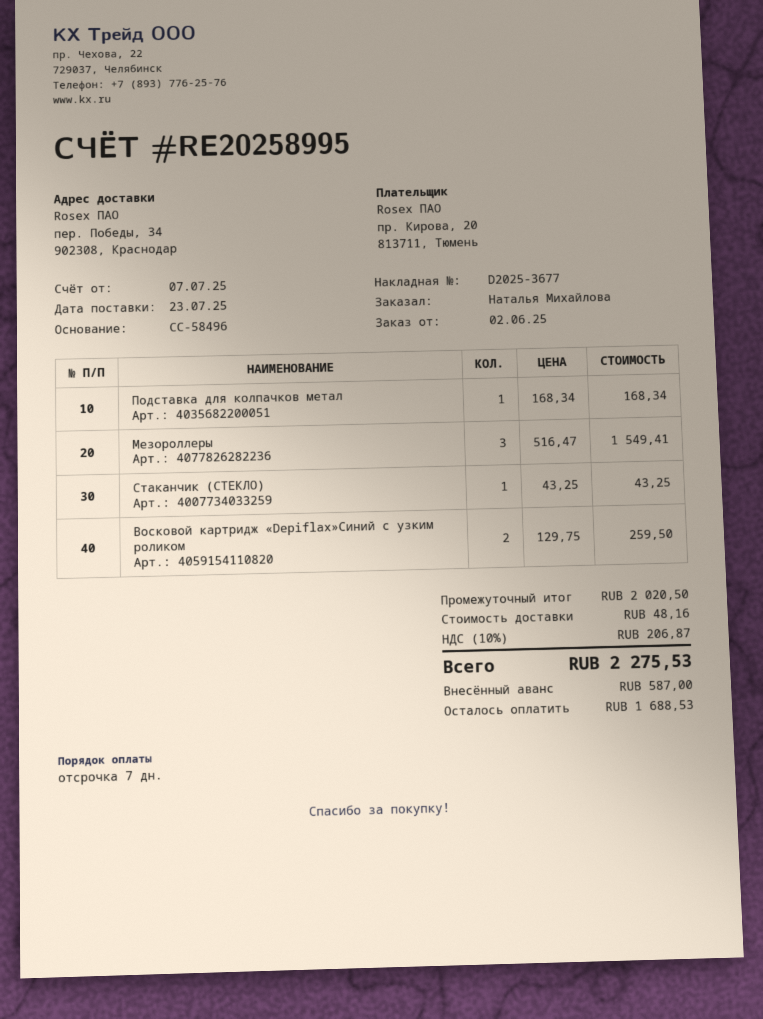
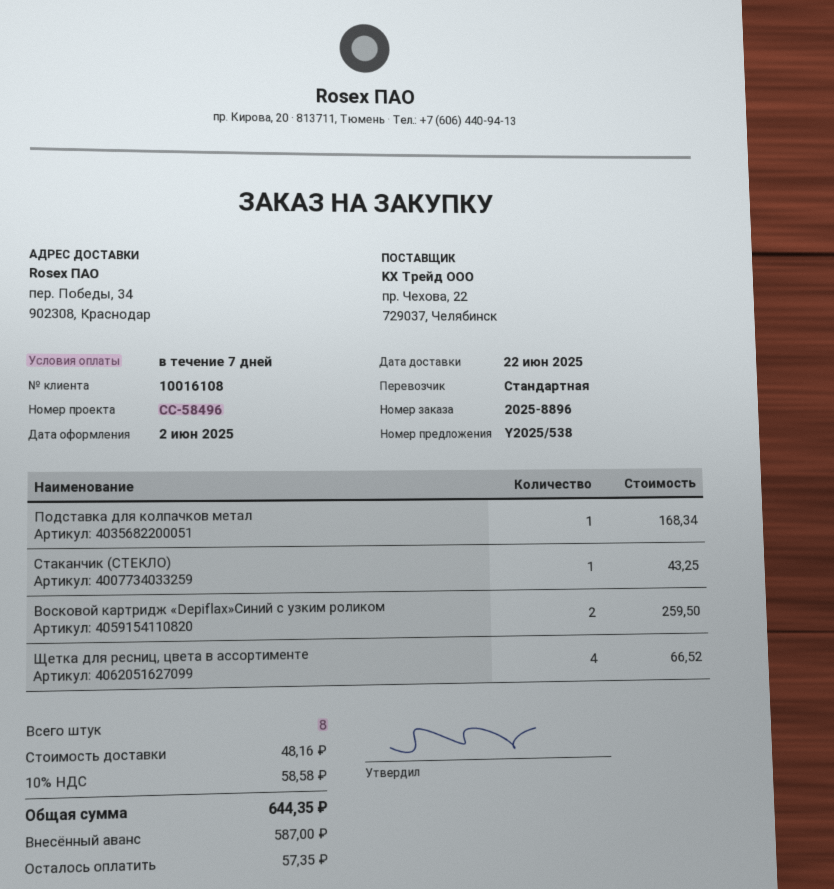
delivery date: 2025-07-23 -> 2025-06-22
Мезороллеры: 3 for 1549.41 -> none
Щетка для ресниц, цвета в ассортименте: none -> 4 for 66.52
tax: 10% = 206.87 -> 10% = 58.58
total: 2275.53 -> 644.35
balance: 1688.53 -> 57.35

